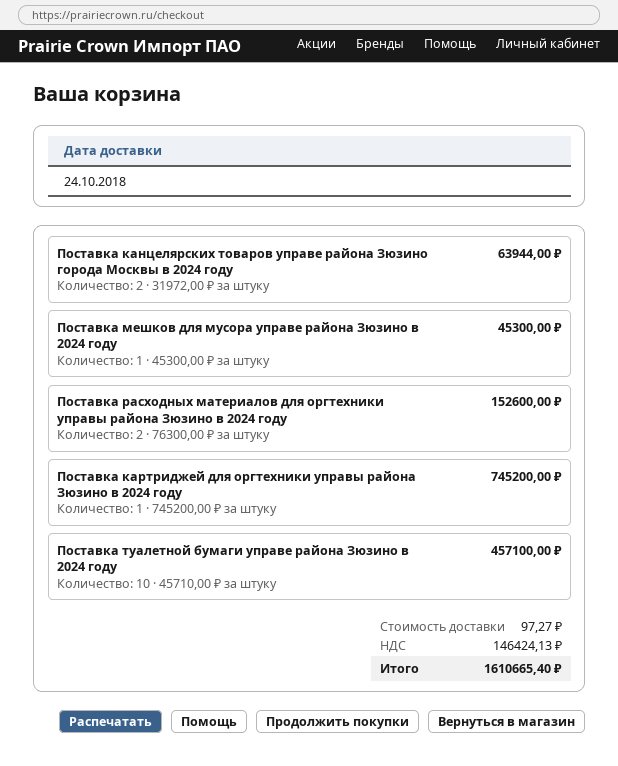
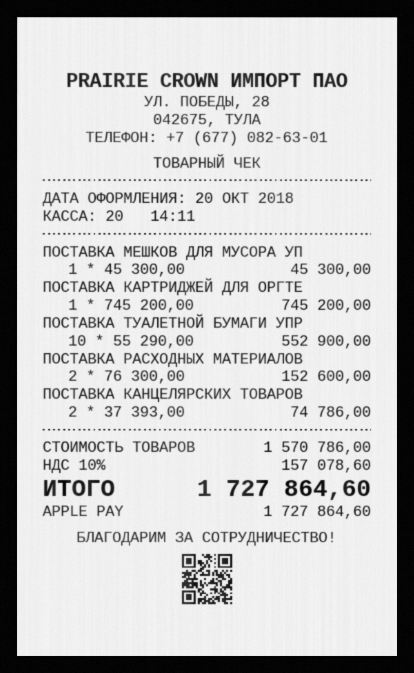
Поставка канцелярских товаров управе района Зюзино города Москвы в 2024 году: 2 x 31972.00 = 63944.00 -> 2 x 37393.00 = 74786.00
Поставка туалетной бумаги управе района Зюзино в 2024 году: 10 x 45710.00 = 457100.00 -> 10 x 55290.00 = 552900.00
shipping: 97.27 -> none
tax: 146424.13 -> 157078.60
total: 1610665.40 -> 1727864.60

